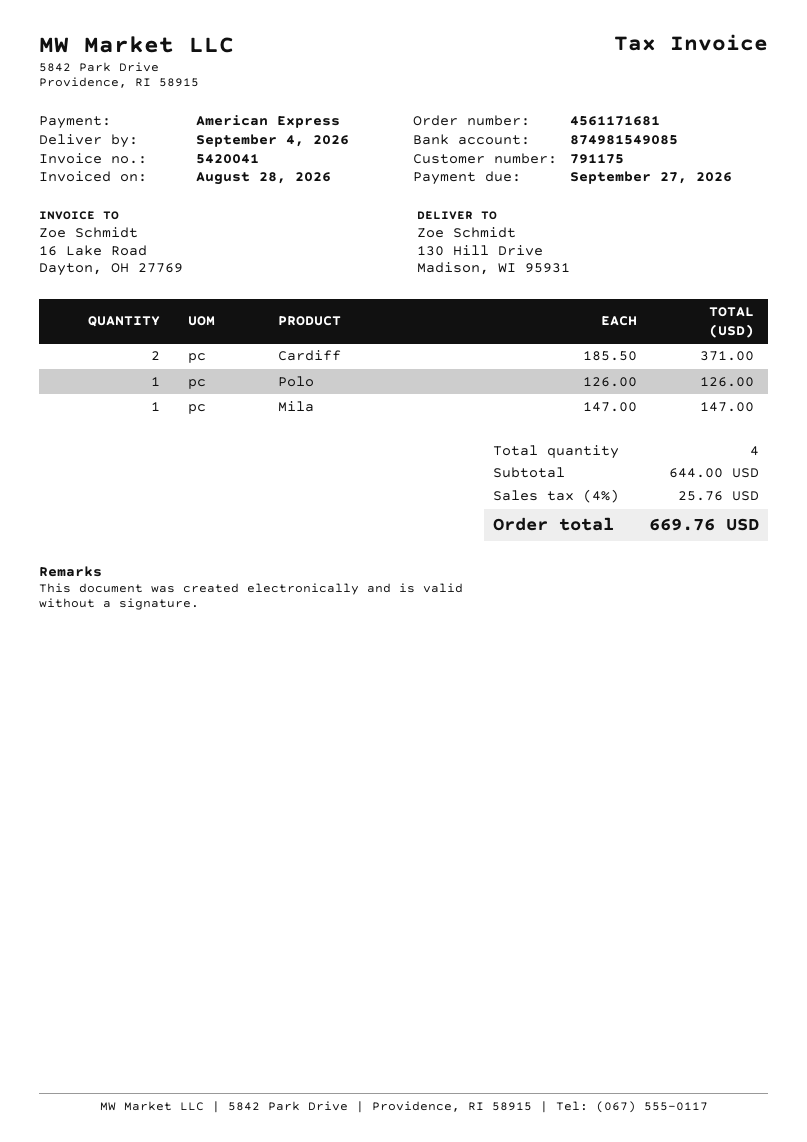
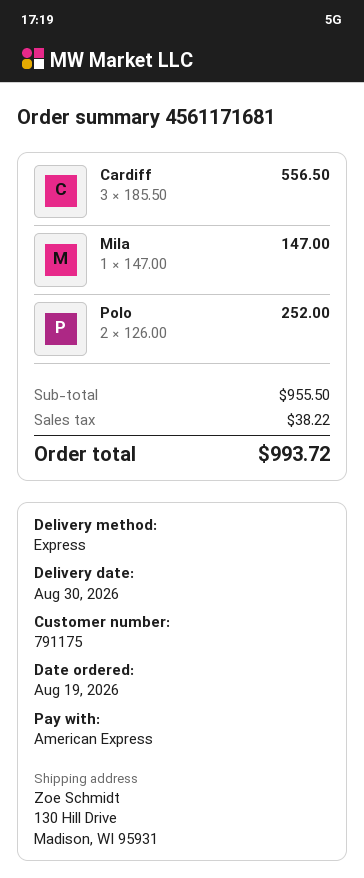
delivery date: 2026-09-04 -> 2026-08-30
Cardiff: 2 x 185.50 = 371.00 -> 3 x 185.50 = 556.50
Polo: 1 x 126.00 = 126.00 -> 2 x 126.00 = 252.00
subtotal: 644.00 -> 955.50
tax: 25.76 -> 38.22
total: 669.76 -> 993.72

